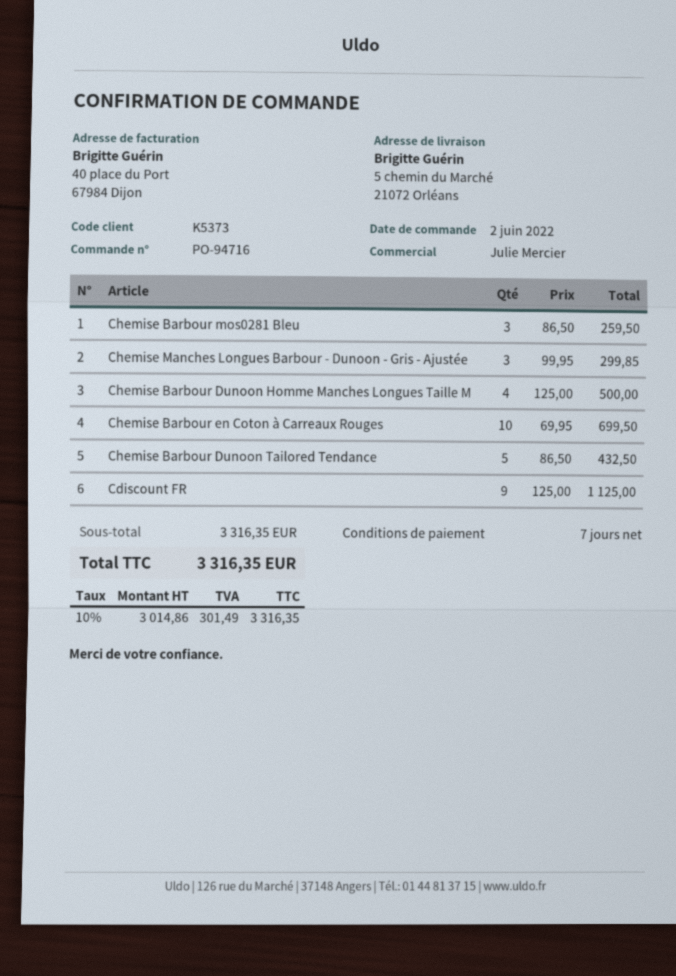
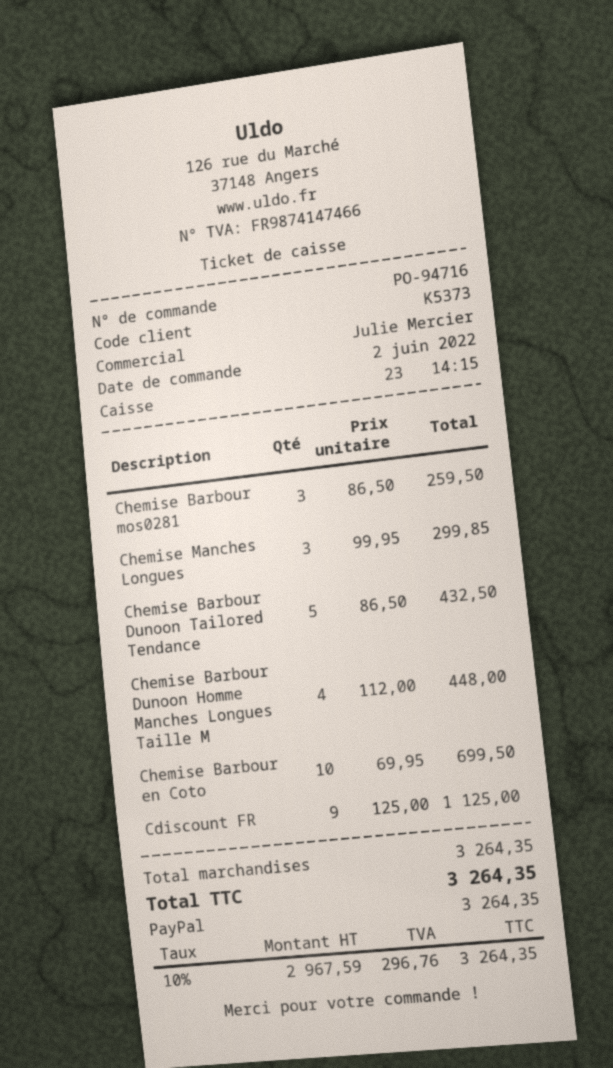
Chemise Barbour Dunoon Homme Manches Longues Taille M: 4 x 125.00 = 500.00 -> 4 x 112.00 = 448.00
subtotal: 3316.35 -> 3264.35
net: 3014.86 -> 2967.59
tax: 10% = 301.49 -> 10% = 296.76
total: 3316.35 -> 3264.35

